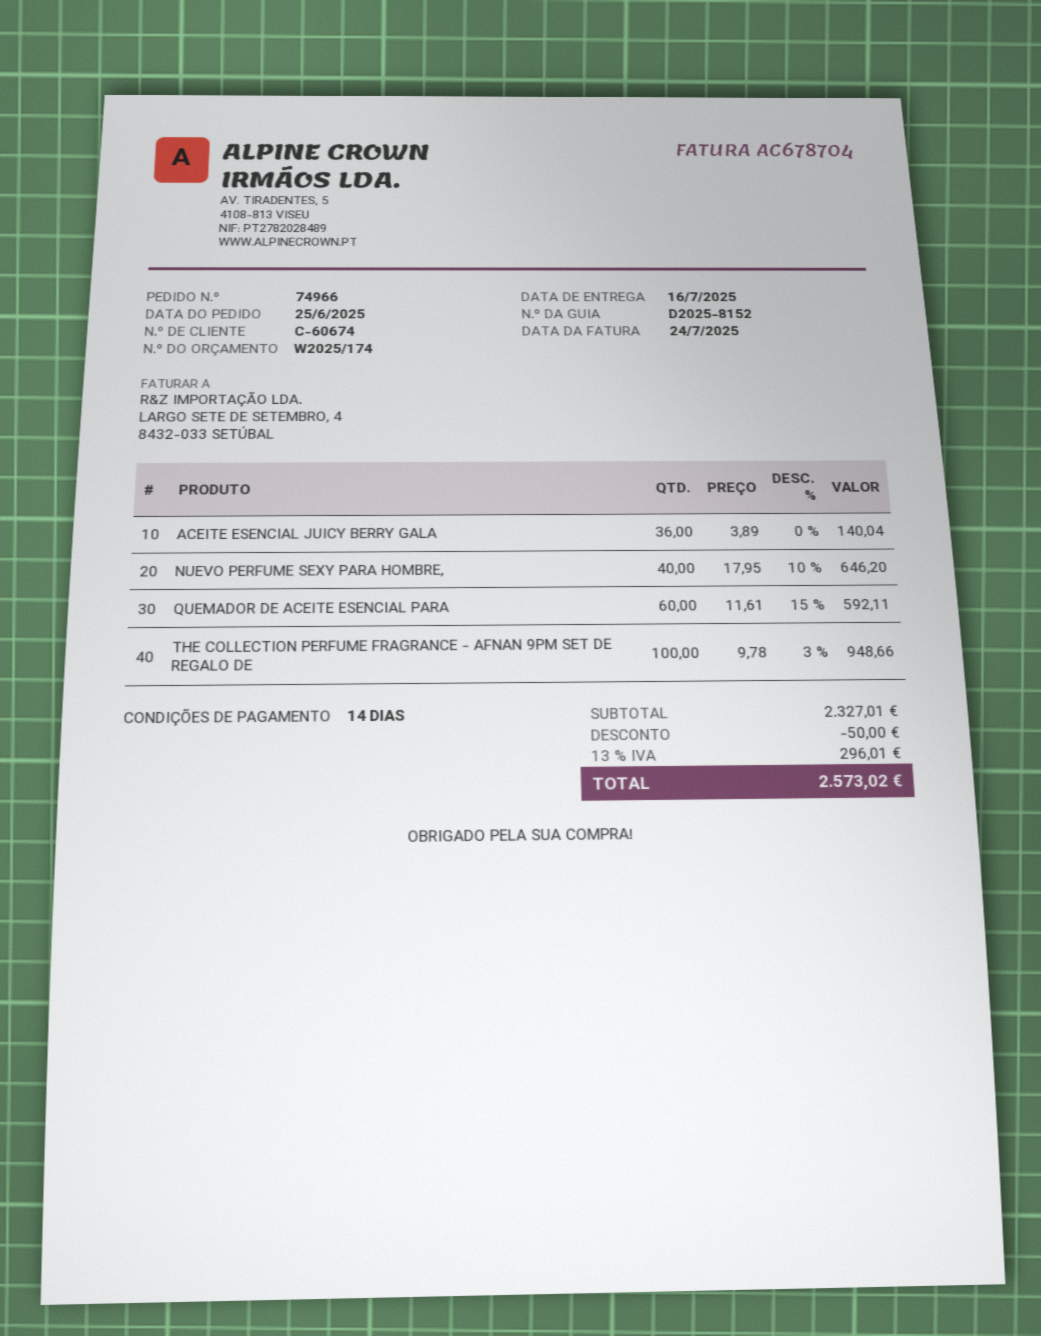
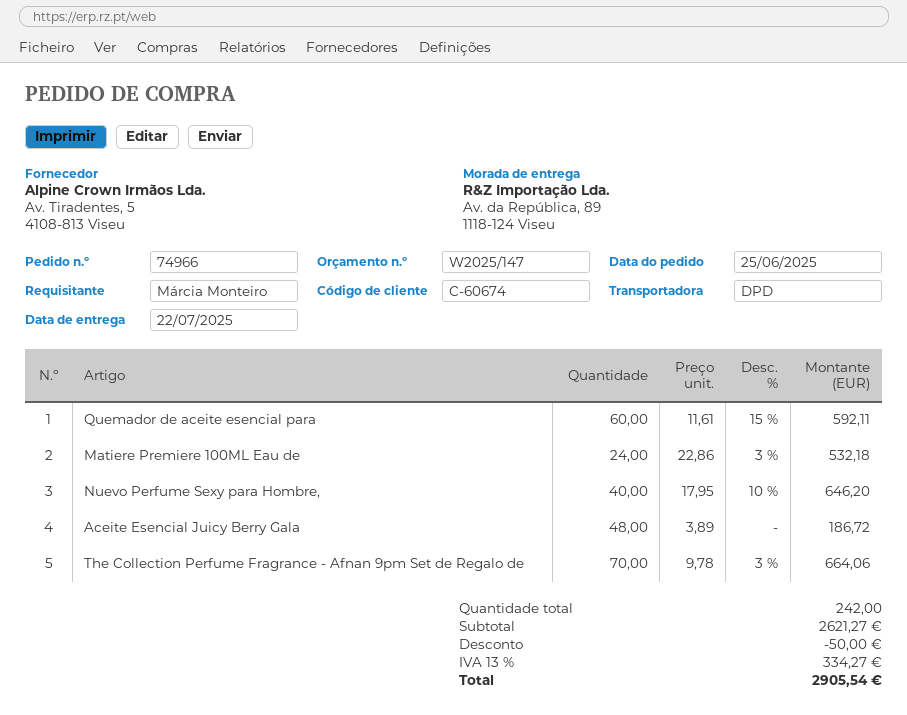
quote number: W2025/174 -> W2025/147
delivery date: 2025-07-16 -> 2025-07-22
ACEITE ESENCIAL JUICY BERRY GALA: 36 x 3.89 = 140.04 -> 48 x 3.89 = 186.72
THE COLLECTION PERFUME FRAGRANCE - AFNAN 9PM SET DE REGALO DE: 100 x 9.78 - 3% = 948.66 -> 70 x 9.78 - 3% = 664.06
Matiere Premiere 100ML Eau de: none -> 24 x 22.86 - 3% = 532.18
subtotal: 2327.01 -> 2621.27
tax: 13% = 296.01 -> 13% = 334.27
total: 2573.02 -> 2905.54

